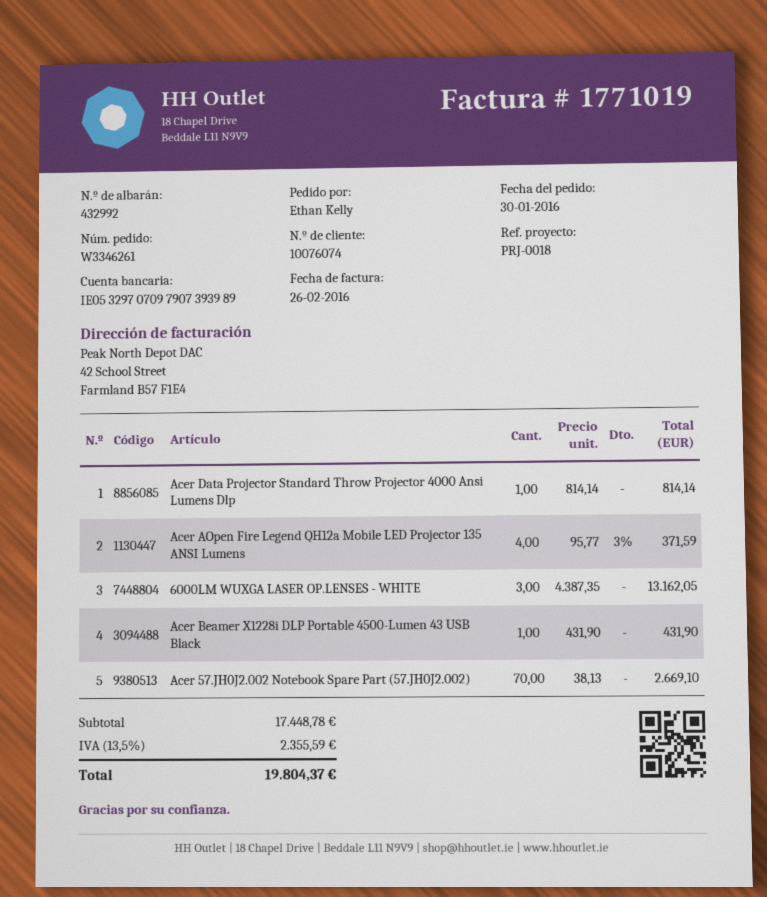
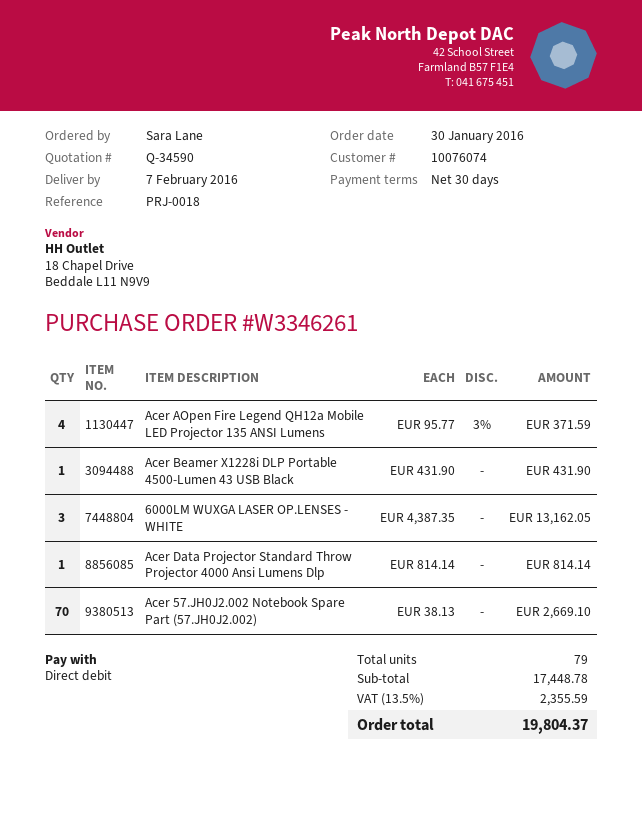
ordered by: Ethan Kelly -> Sara Lane

